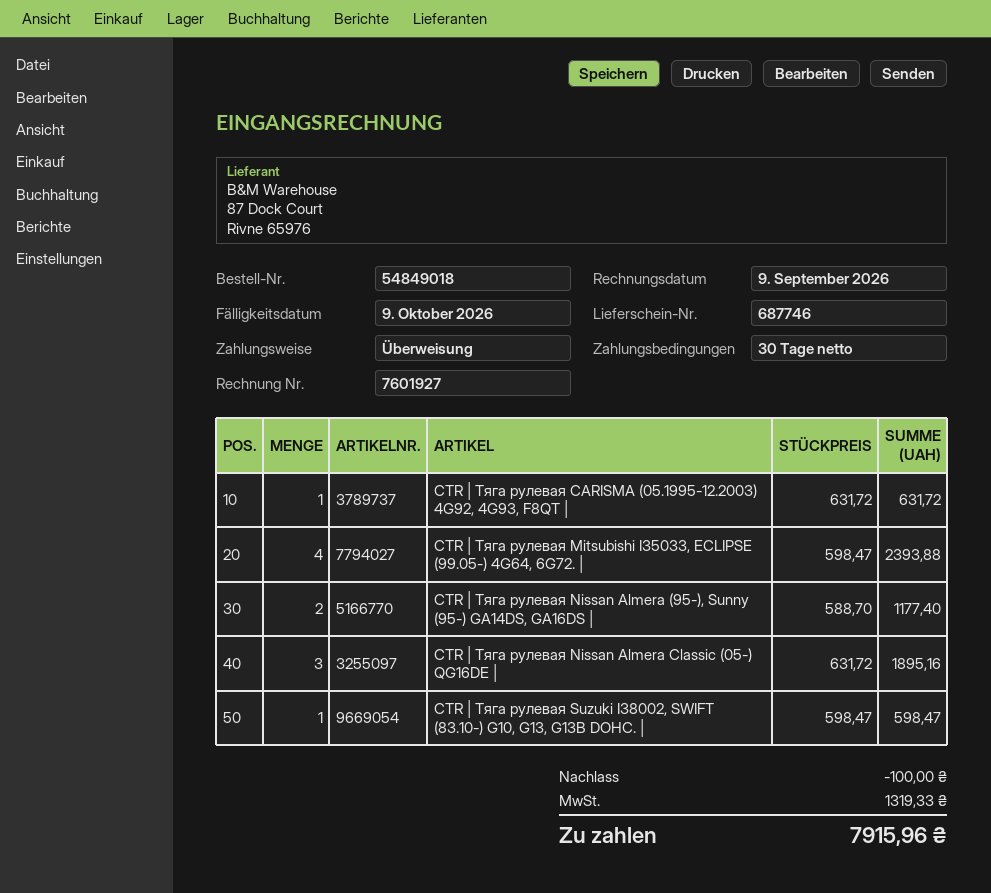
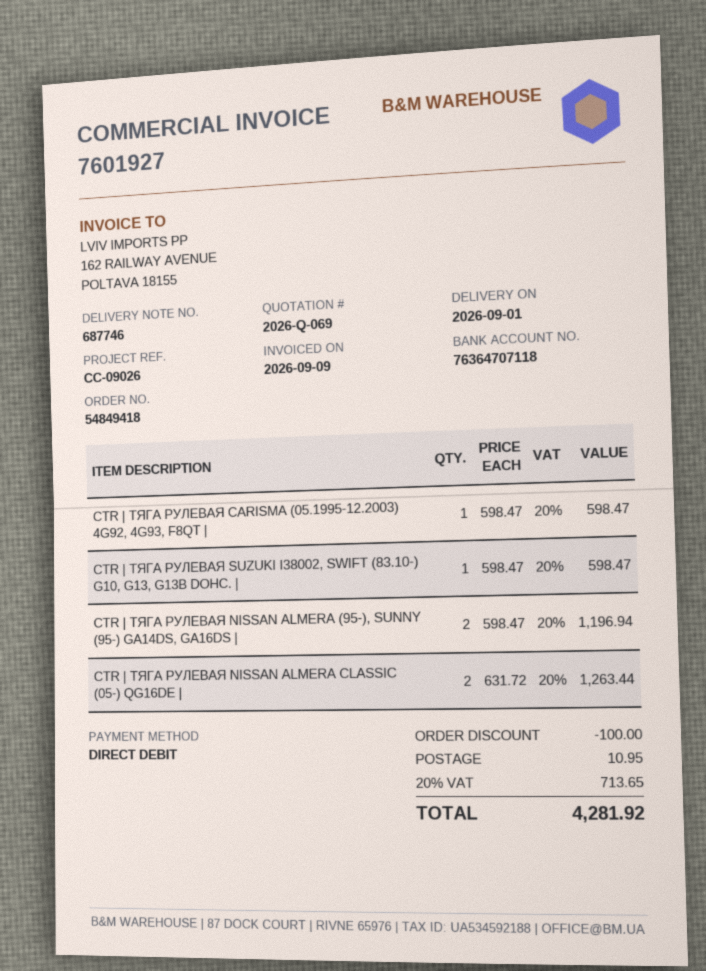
order number: 54849018 -> 54849418
payment method: bank transfer -> direct debit
CTR | Тяга рулевая CARISMA (05.1995-12.2003) 4G92, 4G93, F8QT |: 1 x 631.72 = 631.72 -> 1 x 598.47 = 598.47
CTR | Тяга рулевая Mitsubishi I35033, ECLIPSE (99.05-) 4G64, 6G72. |: 4 x 598.47 = 2393.88 -> none
CTR | Тяга рулевая Nissan Almera (95-), Sunny (95-) GA14DS, GA16DS |: 2 x 588.70 = 1177.40 -> 2 x 598.47 = 1196.94
CTR | Тяга рулевая Nissan Almera Classic (05-) QG16DE |: 3 x 631.72 = 1895.16 -> 2 x 631.72 = 1263.44
shipping: none -> 10.95
tax: 1319.33 -> 713.65
total: 7915.96 -> 4281.92

